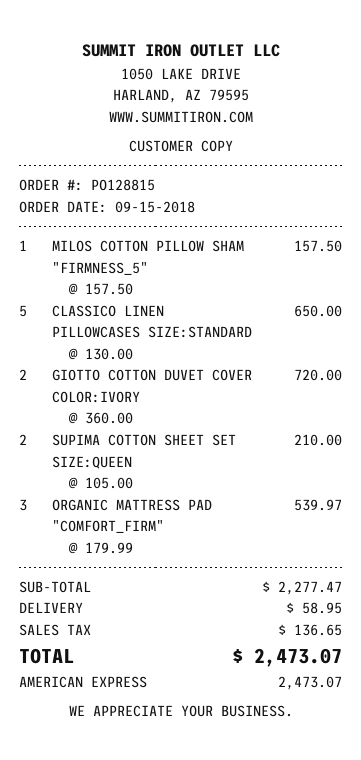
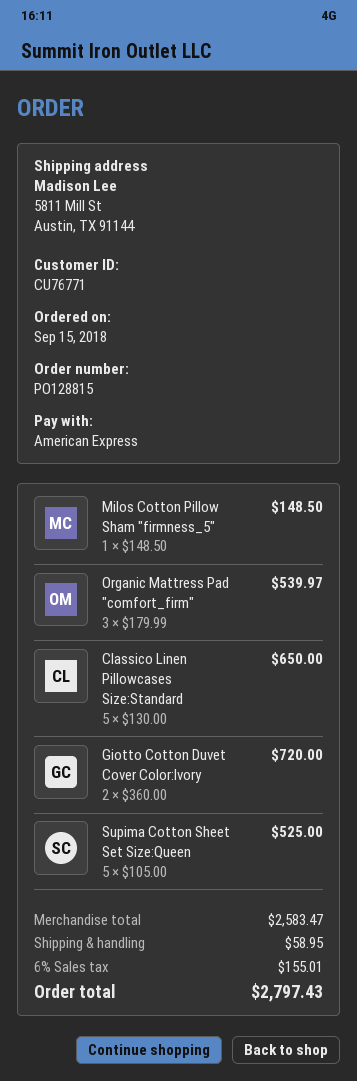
MILOS COTTON PILLOW SHAM "FIRMNESS_5": 1 x 157.50 = 157.50 -> 1 x 148.50 = 148.50
SUPIMA COTTON SHEET SET SIZE:QUEEN: 2 x 105.00 = 210.00 -> 5 x 105.00 = 525.00
subtotal: 2277.47 -> 2583.47
tax: 136.65 -> 155.01
total: 2473.07 -> 2797.43

